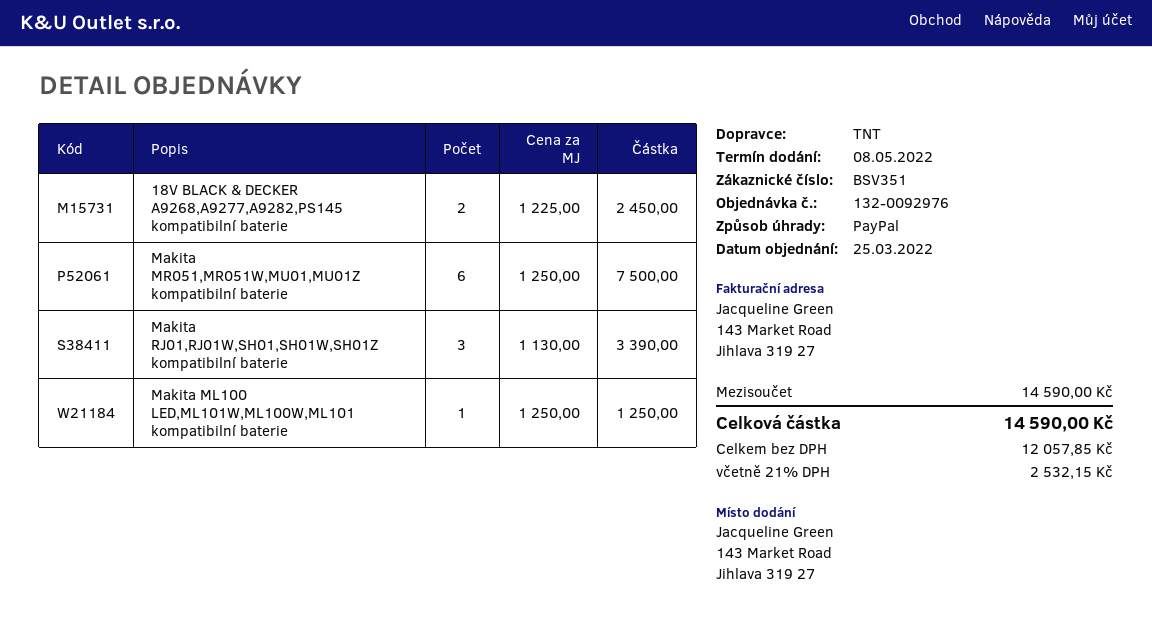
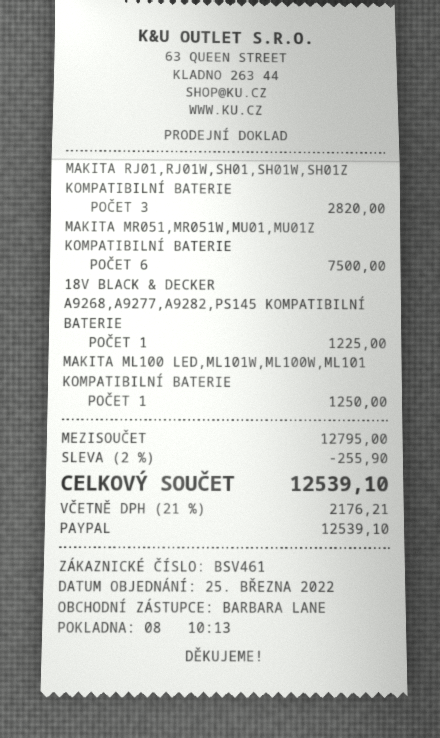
customer number: BSV351 -> BSV461
18V BLACK & DECKER A9268,A9277,A9282,PS145 kompatibilní baterie: 2 for 2450.00 -> 1 for 1225.00
Makita RJ01,RJ01W,SH01,SH01W,SH01Z kompatibilní baterie: 3 for 3390.00 -> 3 for 2820.00
subtotal: 14590.00 -> 12795.00
discount: none -> 2% = 255.90
tax: 21% = 2532.15 -> 21% = 2176.21
total: 14590.00 -> 12539.10

